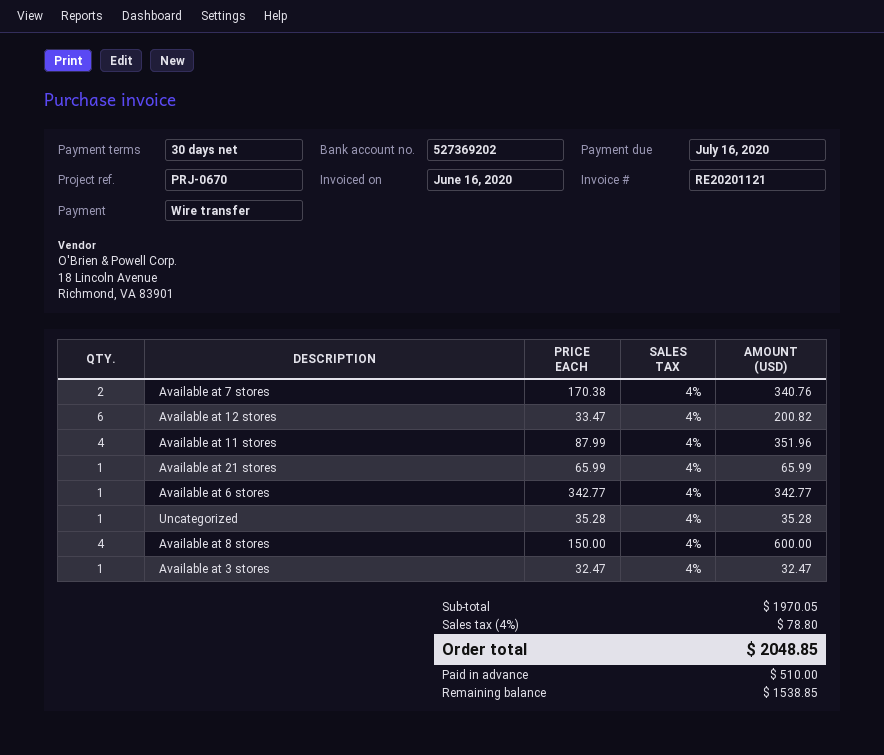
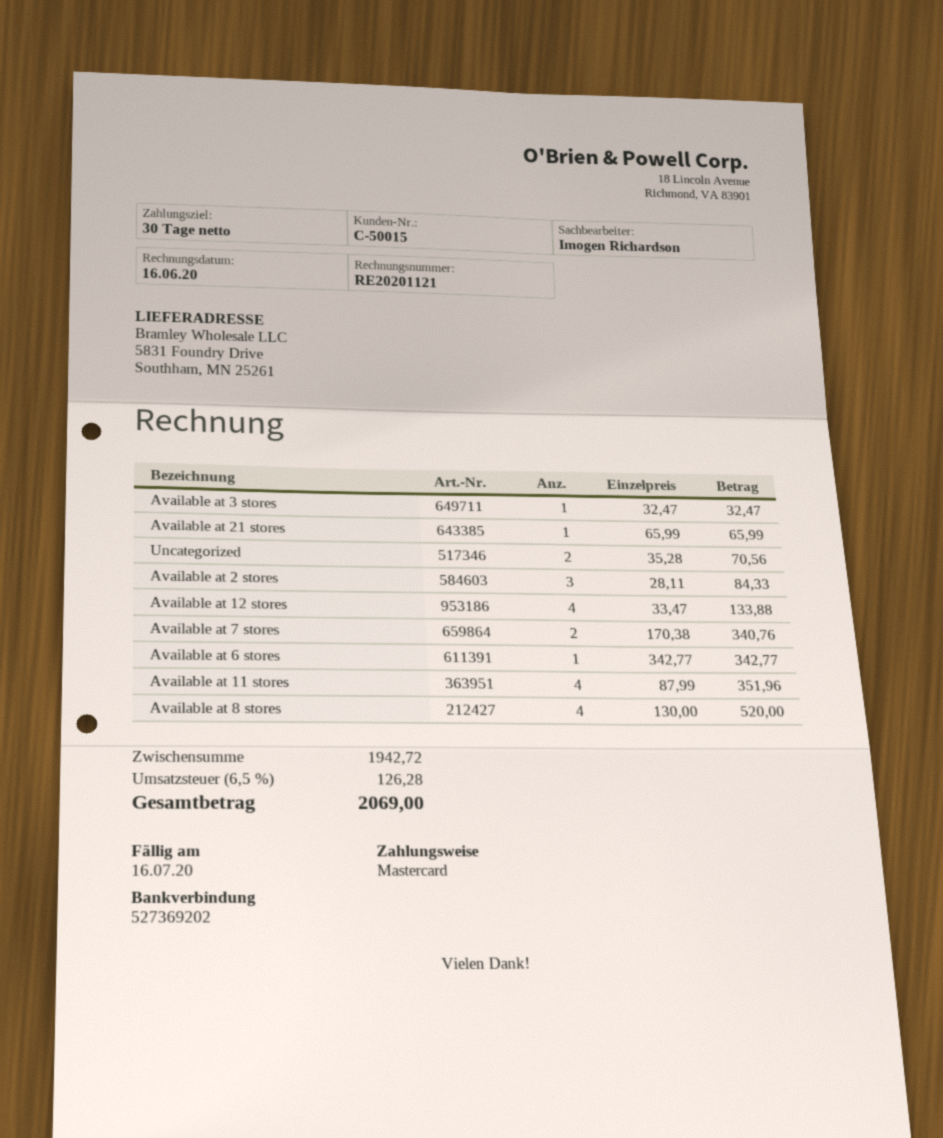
payment method: bank transfer -> Mastercard
Available at 12 stores: 6 x 33.47 = 200.82 -> 4 x 33.47 = 133.88
Uncategorized: 1 x 35.28 = 35.28 -> 2 x 35.28 = 70.56
Available at 8 stores: 4 x 150.00 = 600.00 -> 4 x 130.00 = 520.00
Available at 2 stores: none -> 3 x 28.11 = 84.33
subtotal: 1970.05 -> 1942.72
tax: 4% = 78.80 -> 6.5% = 126.28
total: 2048.85 -> 2069.00

